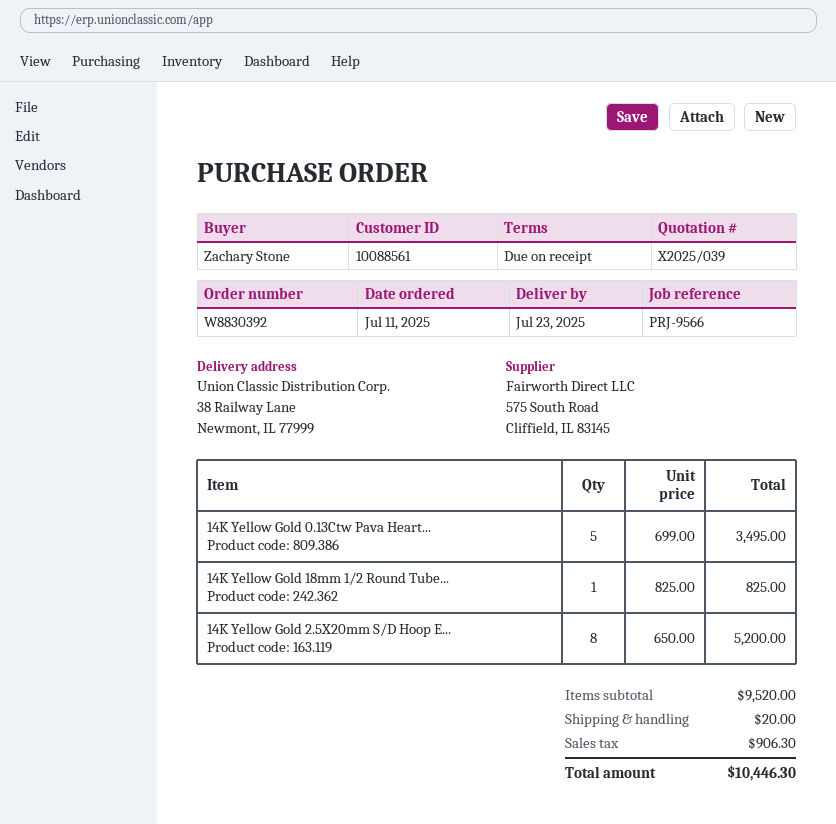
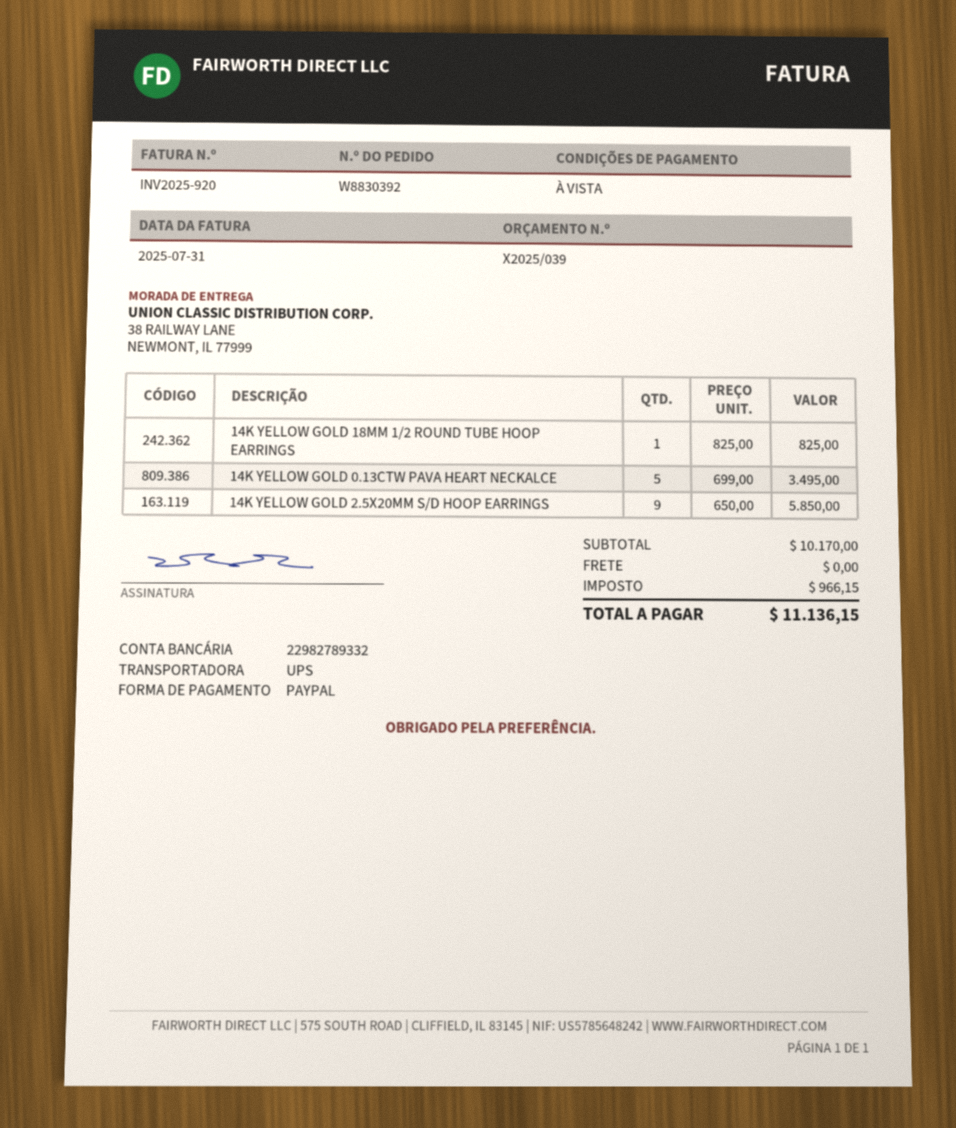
14K Yellow Gold 2.5X20mm S/D Hoop E...: 8 x 650.00 = 5200.00 -> 9 x 650.00 = 5850.00
subtotal: 9520.00 -> 10170.00
shipping: 20.00 -> 0.00
tax: 906.30 -> 966.15
total: 10446.30 -> 11136.15

